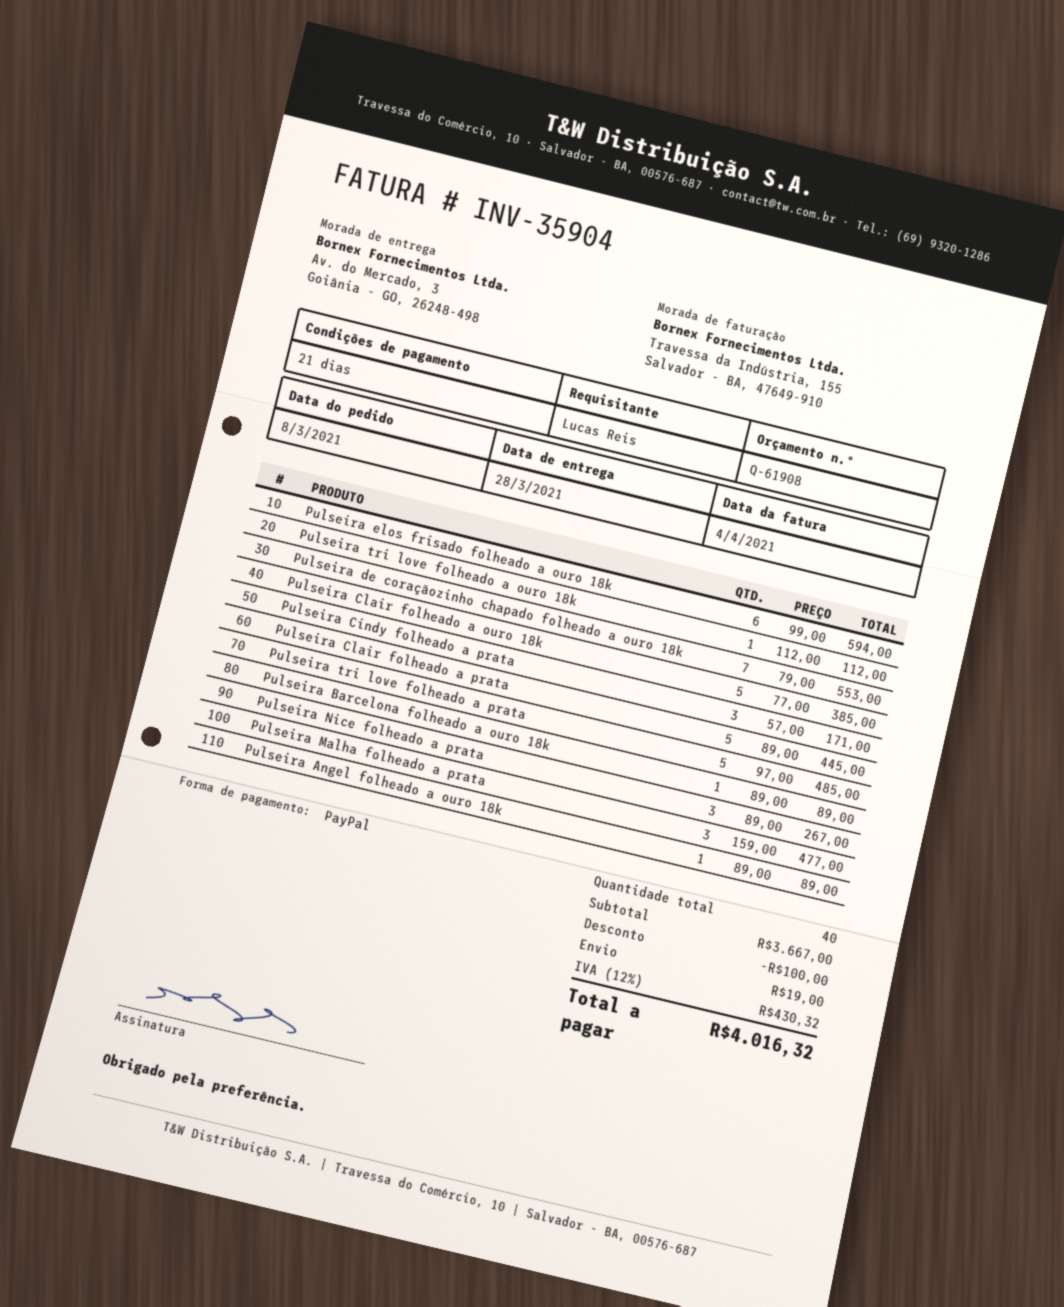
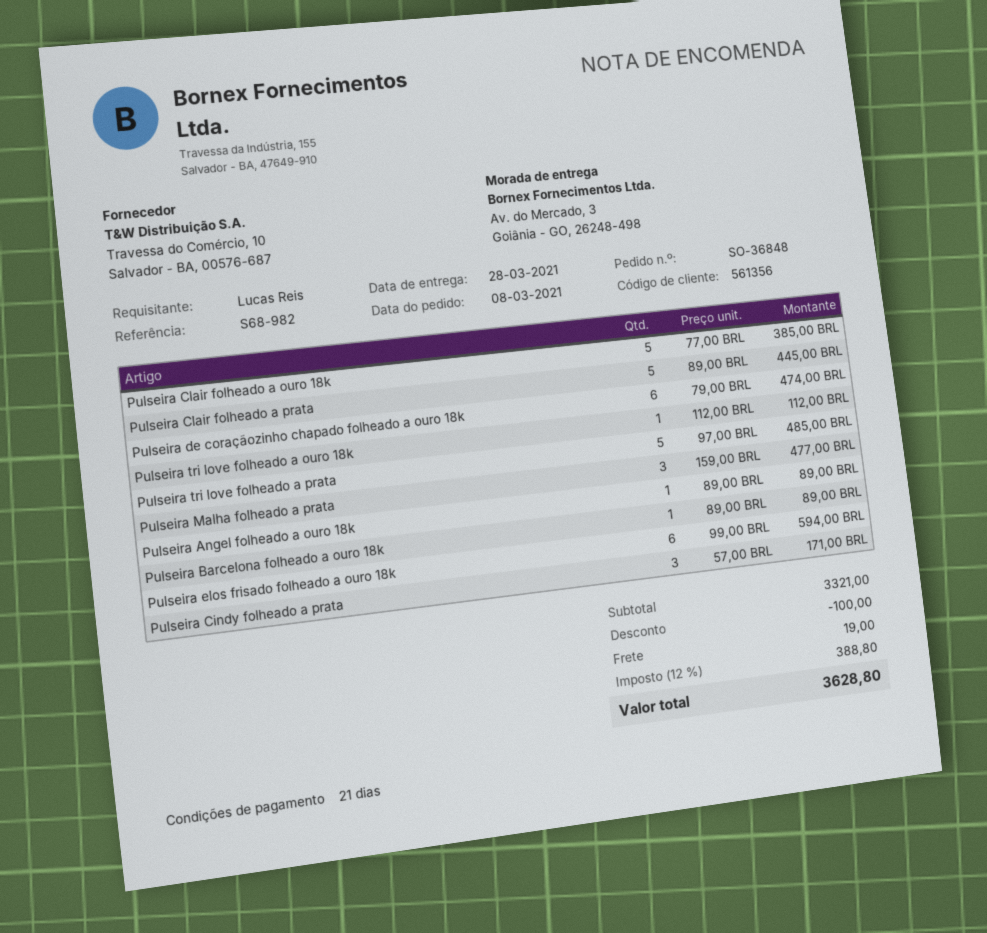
Pulseira de coraçãozinho chapado folheado a ouro 18k: 7 x 79.00 = 553.00 -> 6 x 79.00 = 474.00
Pulseira Nice folheado a prata: 3 x 89.00 = 267.00 -> none
subtotal: 3667.00 -> 3321.00
tax: 12% = 430.32 -> 12% = 388.80
total: 4016.32 -> 3628.80

